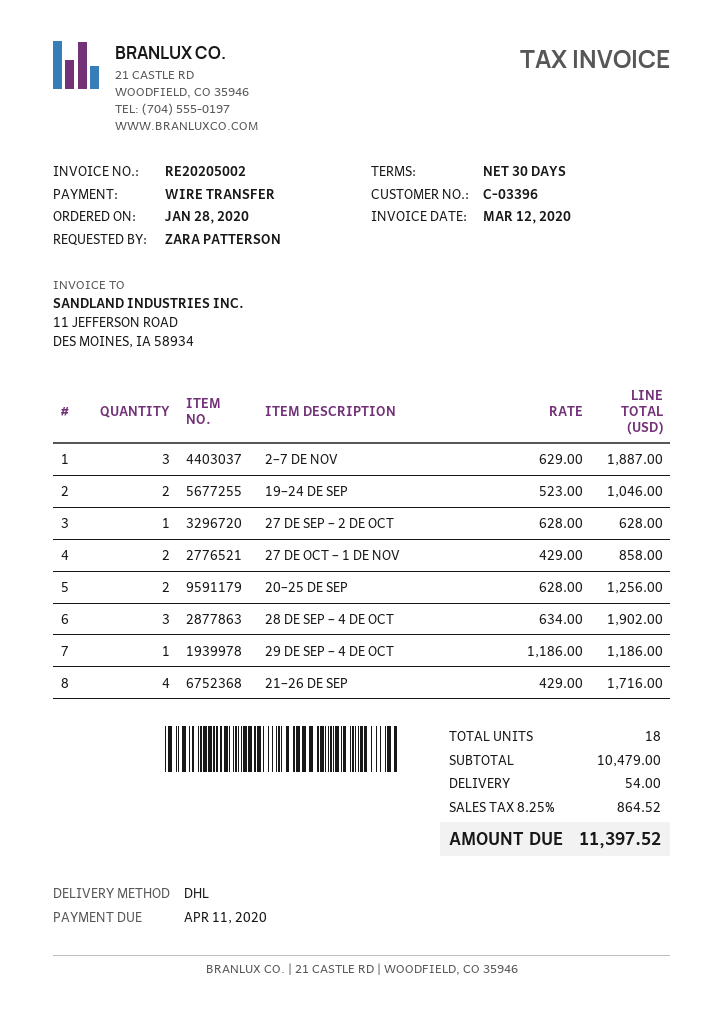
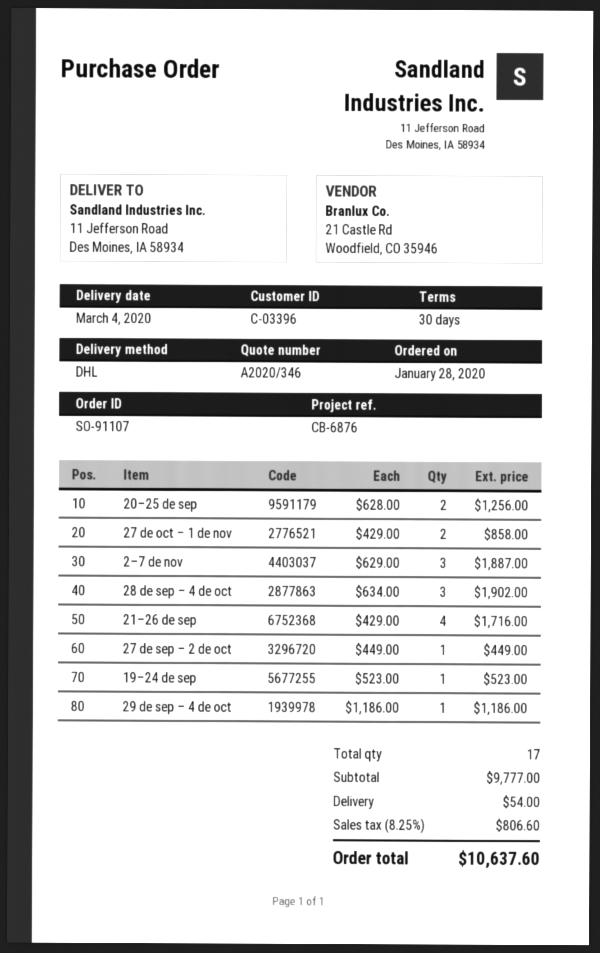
19–24 DE SEP: 2 x 523.00 = 1046.00 -> 1 x 523.00 = 523.00
27 DE SEP – 2 DE OCT: 1 x 628.00 = 628.00 -> 1 x 449.00 = 449.00
total quantity: 18 -> 17
subtotal: 10479.00 -> 9777.00
tax: 8.25% = 864.52 -> 8.25% = 806.60
total: 11397.52 -> 10637.60

